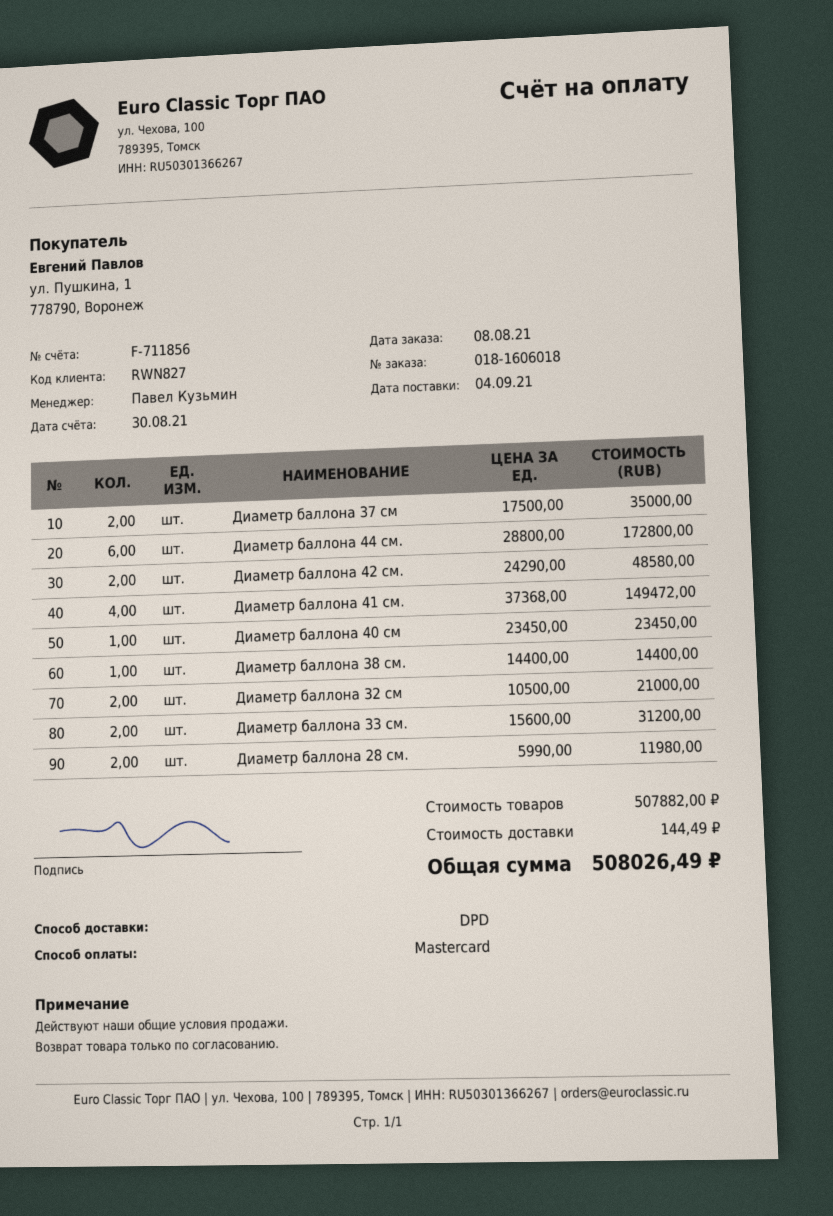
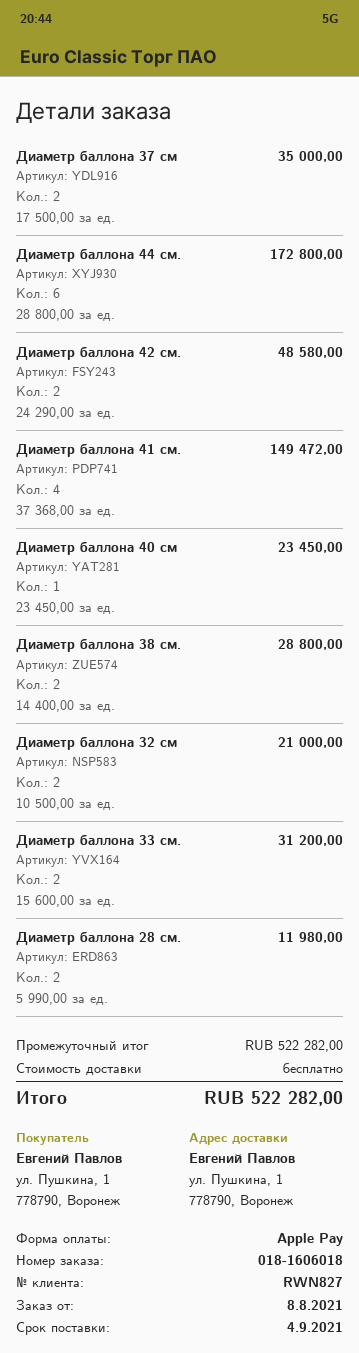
payment method: Mastercard -> Apple Pay
Диаметр баллона 38 см.: 1 x 14400.00 = 14400.00 -> 2 x 14400.00 = 28800.00
subtotal: 507882.00 -> 522282.00
shipping: 144.49 -> 0.00
total: 508026.49 -> 522282.00

